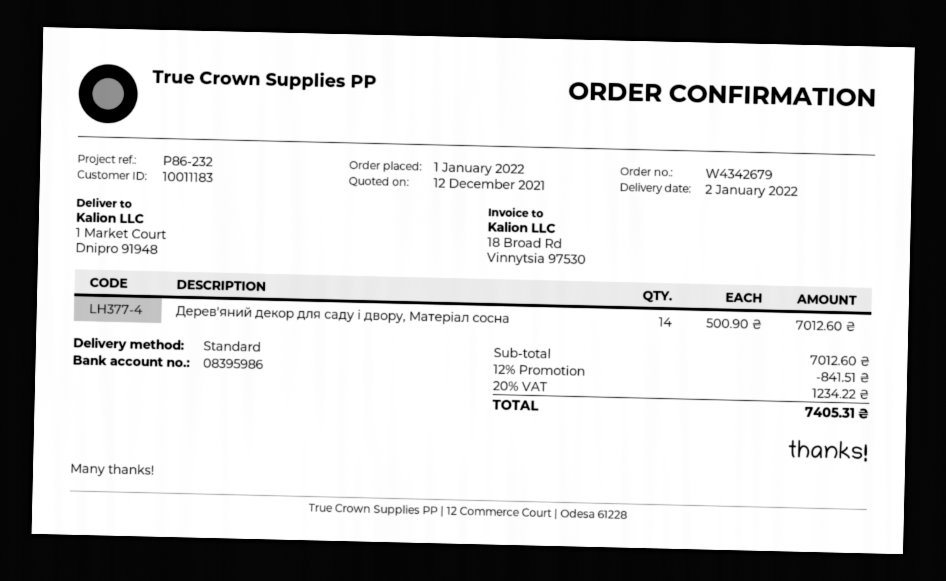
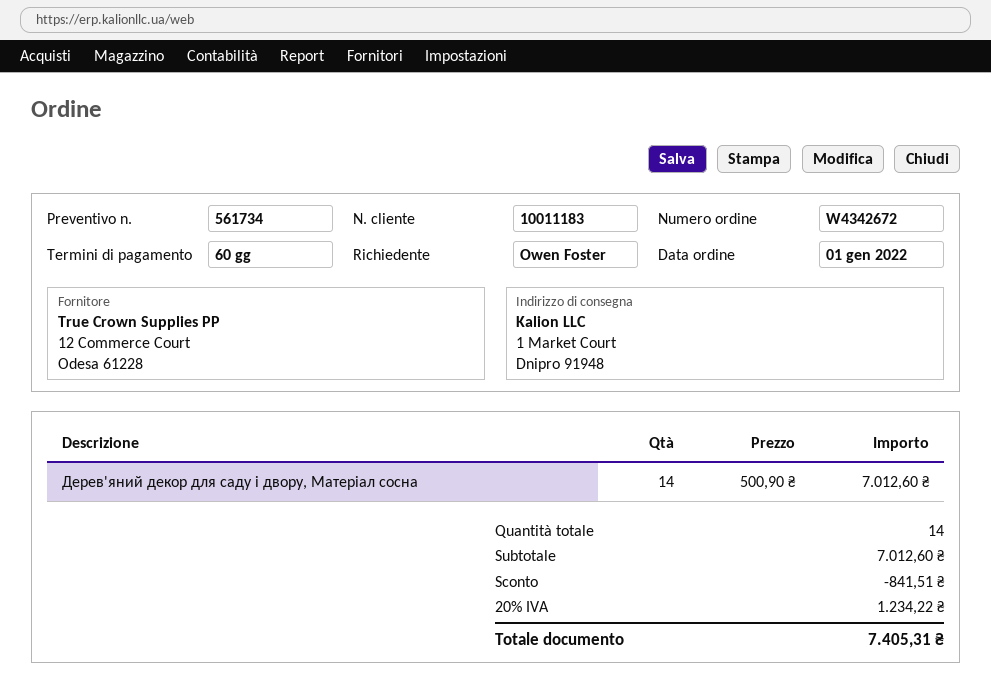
order number: W4342679 -> W4342672

